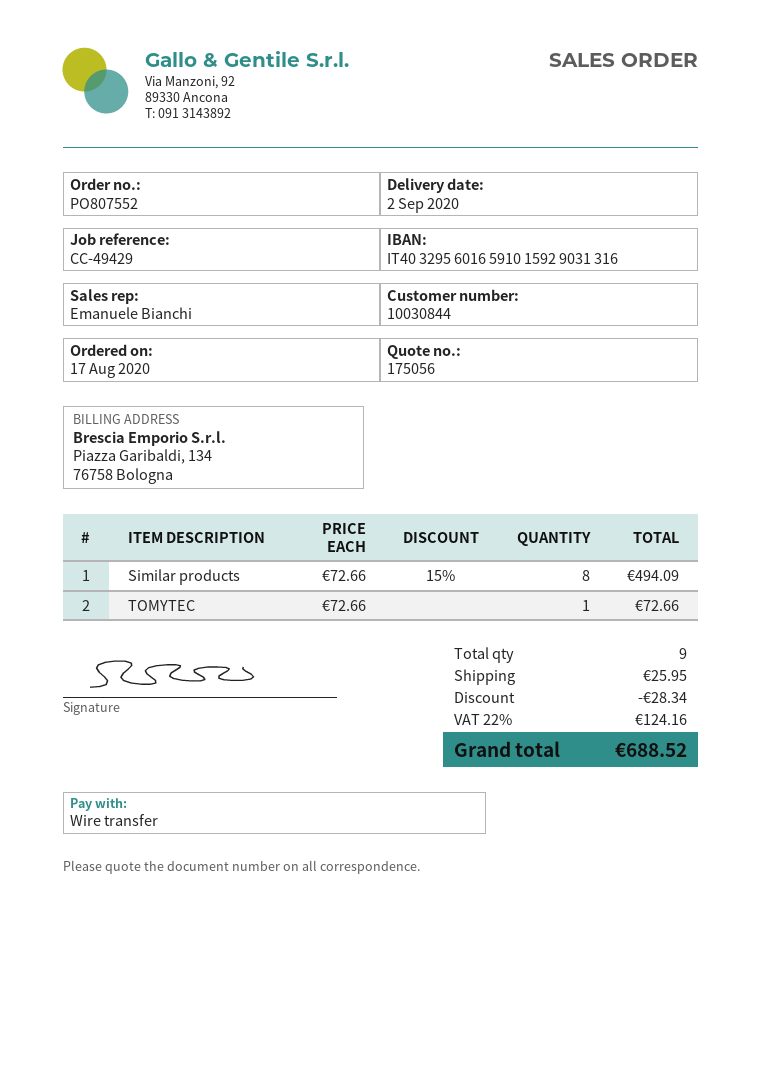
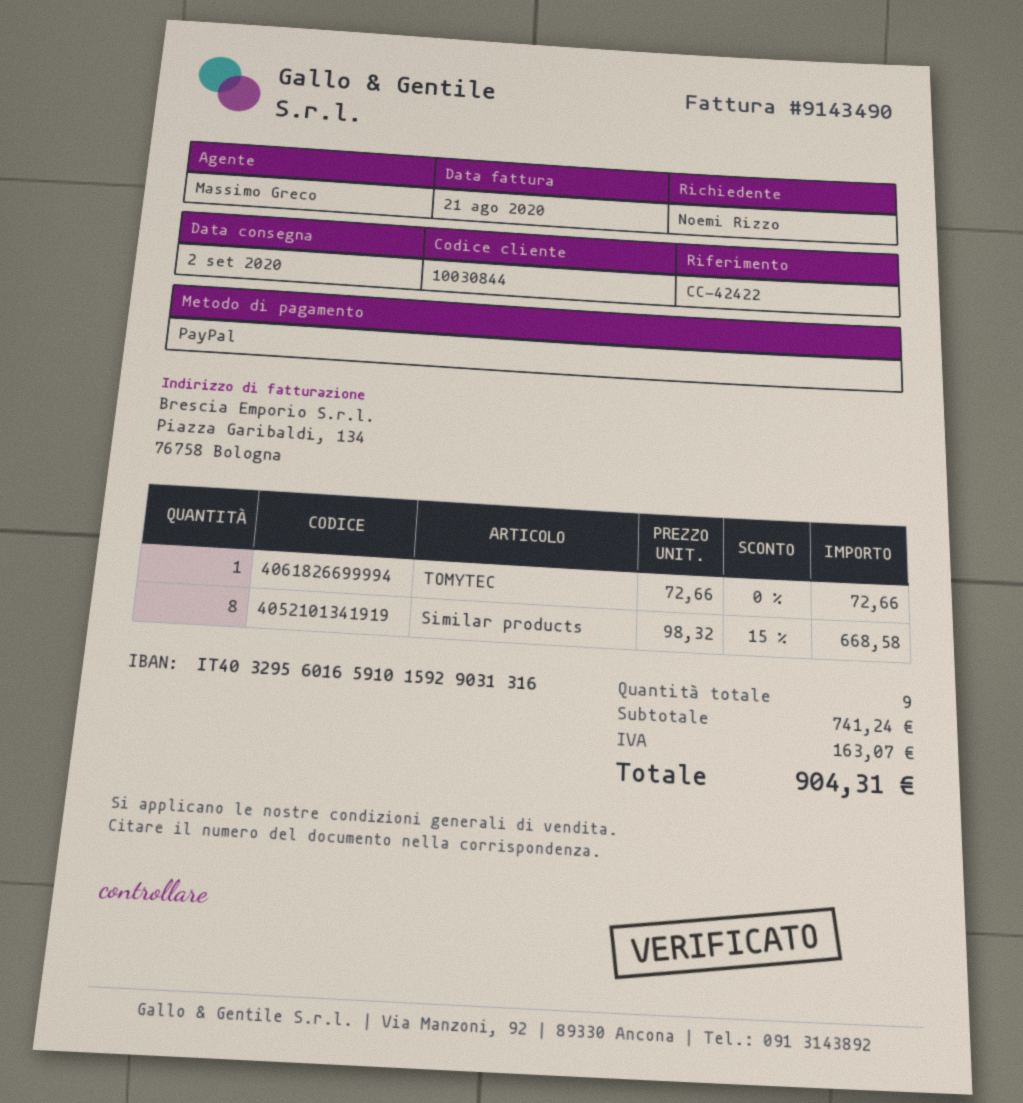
reference: CC-49429 -> CC-42422
sales rep: Emanuele Bianchi -> Massimo Greco
payment method: bank transfer -> PayPal
Similar products: 8 x 72.66 - 15% = 494.09 -> 8 x 98.32 - 15% = 668.58
discount: 28.34 -> none
shipping: 25.95 -> none
tax: 124.16 -> 163.07
total: 688.52 -> 904.31

